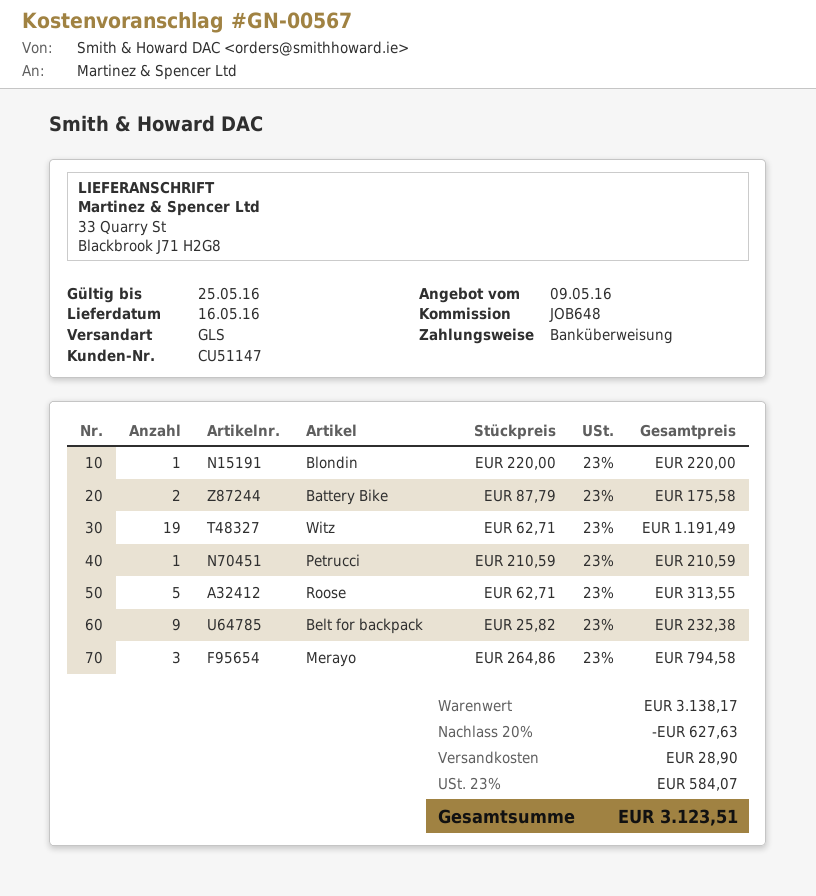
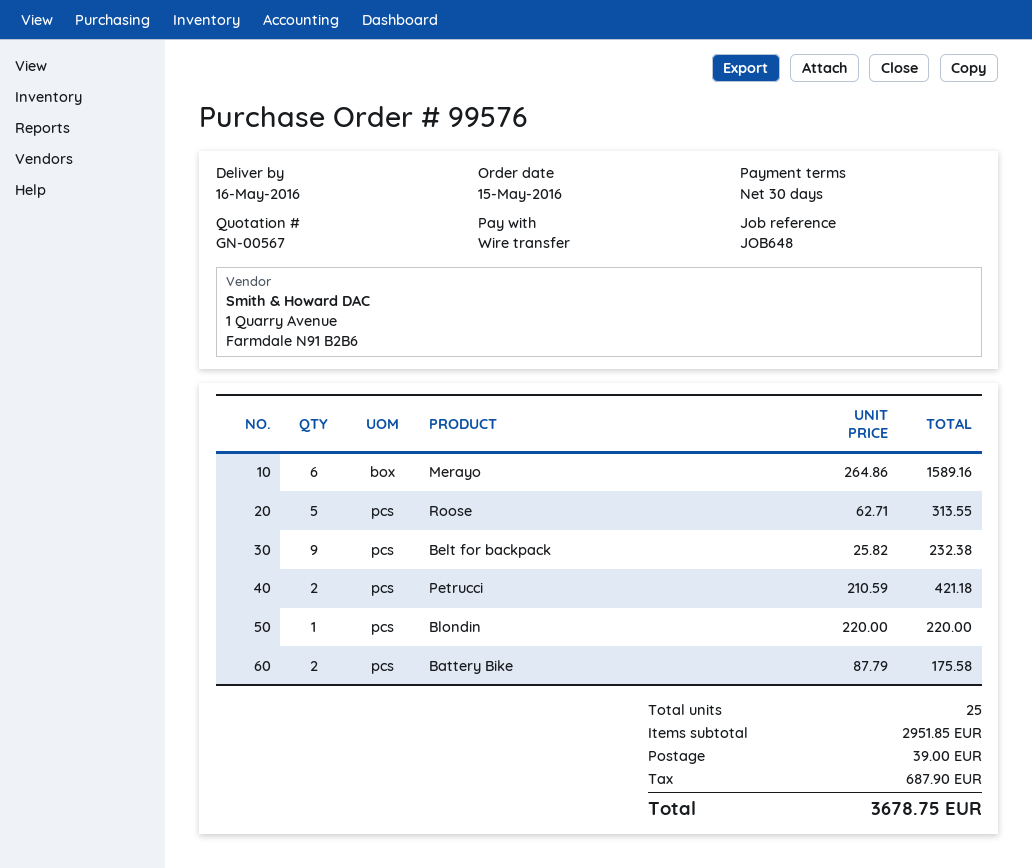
Witz: 19 x 62.71 = 1191.49 -> none
Petrucci: 1 x 210.59 = 210.59 -> 2 x 210.59 = 421.18
Merayo: 3 x 264.86 = 794.58 -> 6 x 264.86 = 1589.16
subtotal: 3138.17 -> 2951.85
discount: 20% = 627.63 -> none
shipping: 28.90 -> 39.00
tax: 584.07 -> 687.90
total: 3123.51 -> 3678.75

